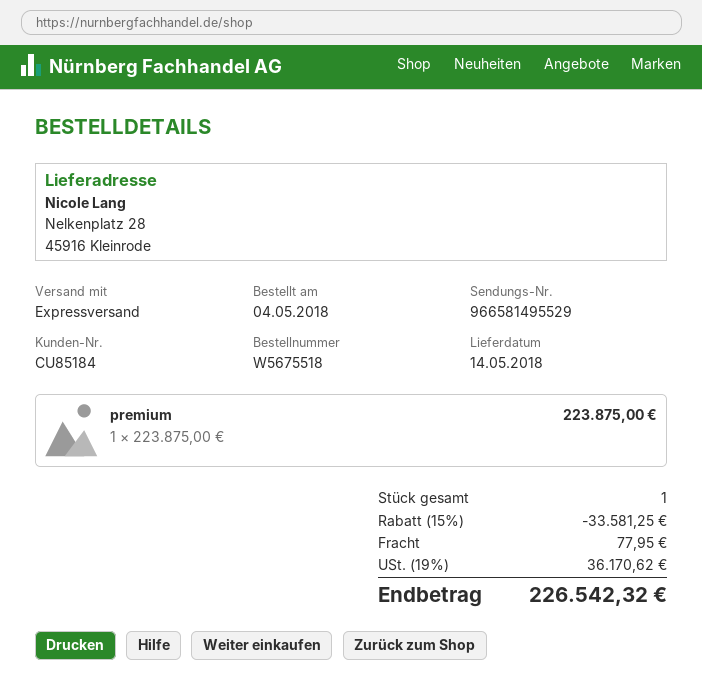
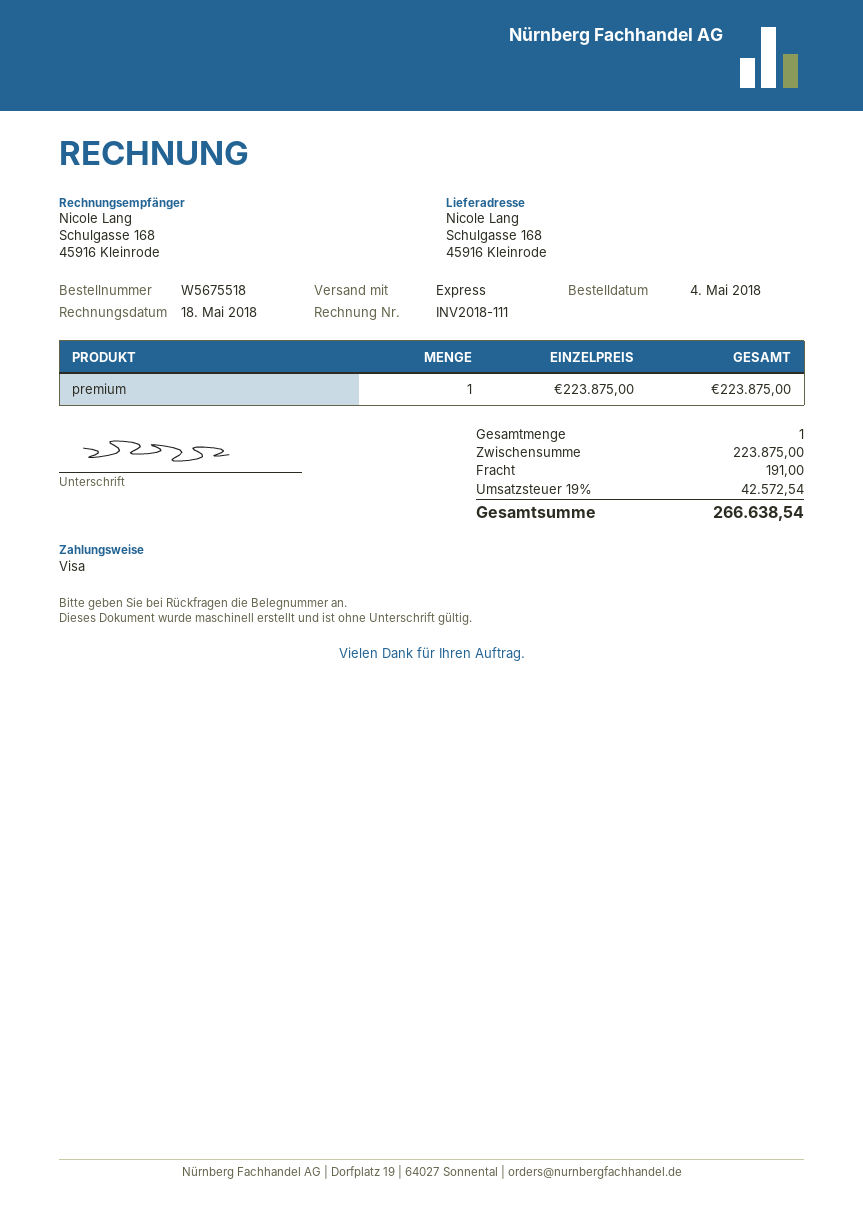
ship to: Nelkenplatz 28, 45916 Kleinrode -> Schulgasse 168, 45916 Kleinrode
discount: 15% = 33581.25 -> none
shipping: 77.95 -> 191.00
tax: 19% = 36170.62 -> 19% = 42572.54
total: 226542.32 -> 266638.54

